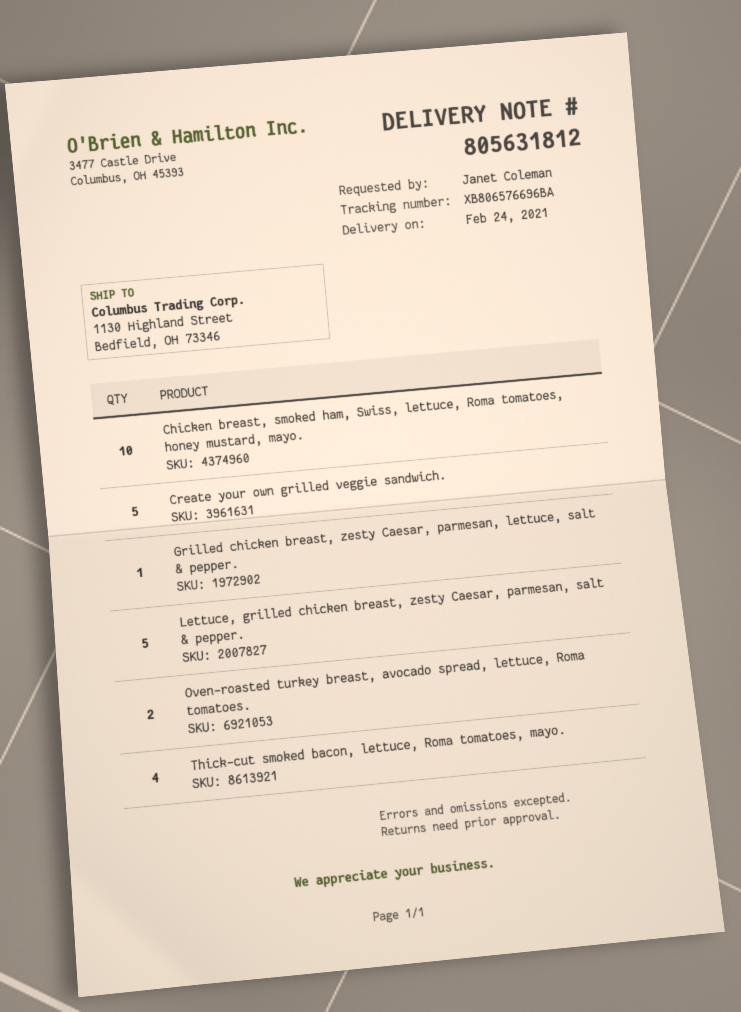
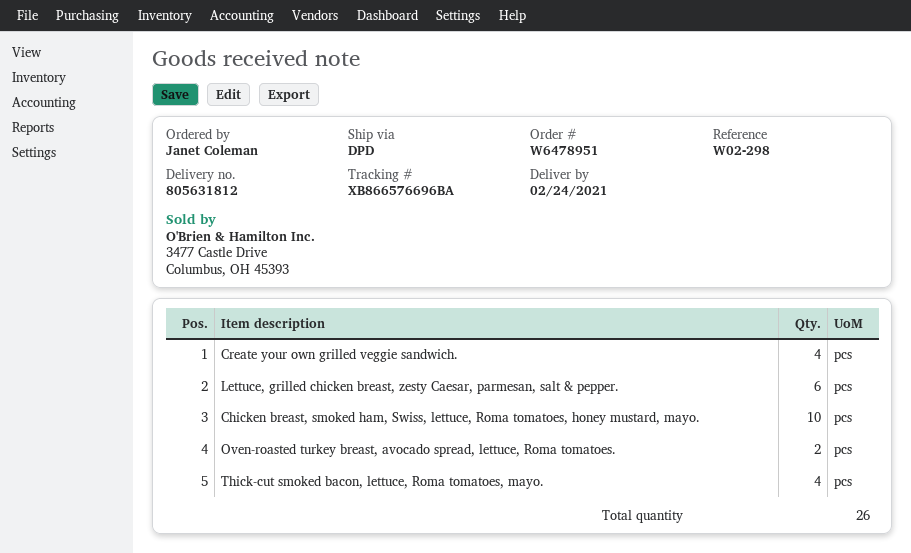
tracking number: XB806576696BA -> XB866576696BA
Create your own grilled veggie sandwich.: 5 -> 4
Grilled chicken breast, zesty Caesar, parmesan, lettuce, salt & pepper.: 1 -> none
Lettuce, grilled chicken breast, zesty Caesar, parmesan, salt & pepper.: 5 -> 6

